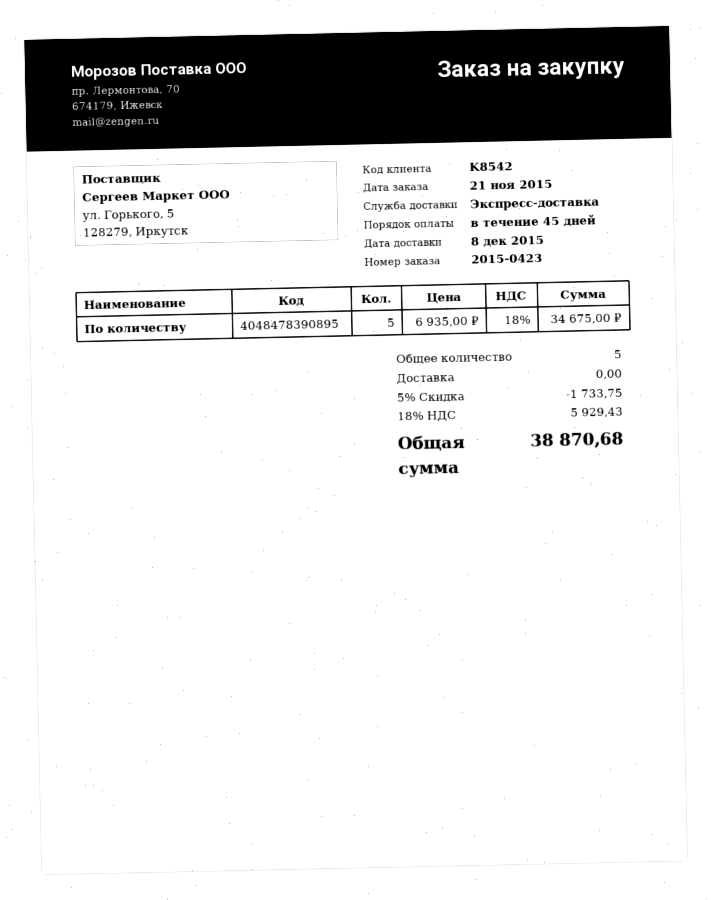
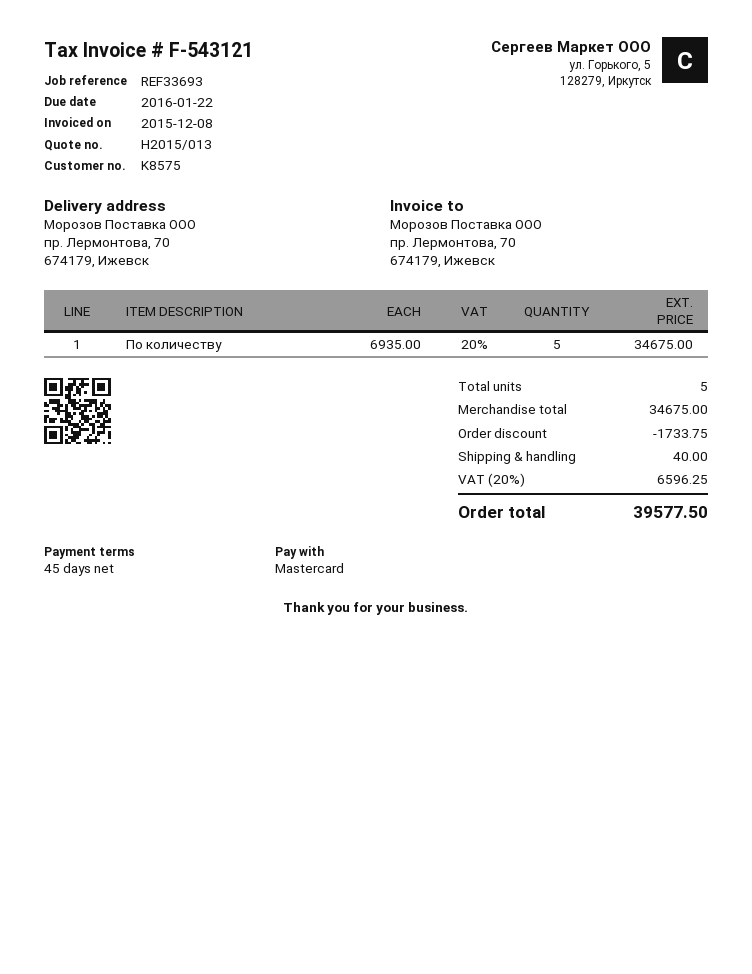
customer number: K8542 -> K8575
shipping: 0.00 -> 40.00
tax: 18% = 5929.43 -> 20% = 6596.25
total: 38870.68 -> 39577.50

